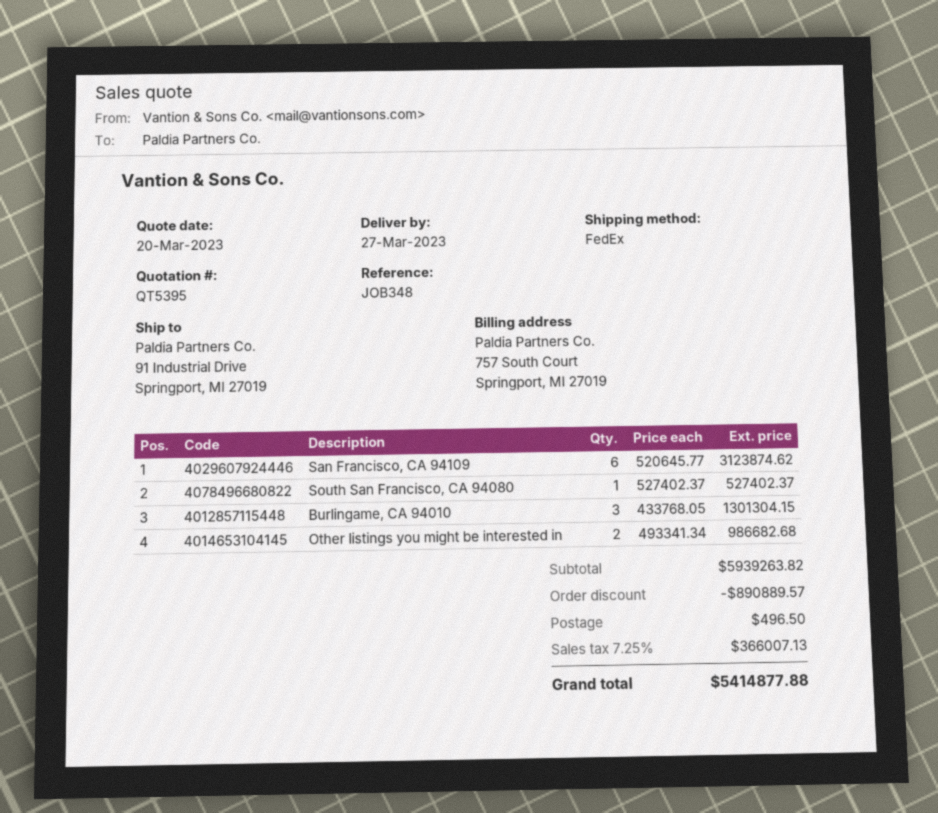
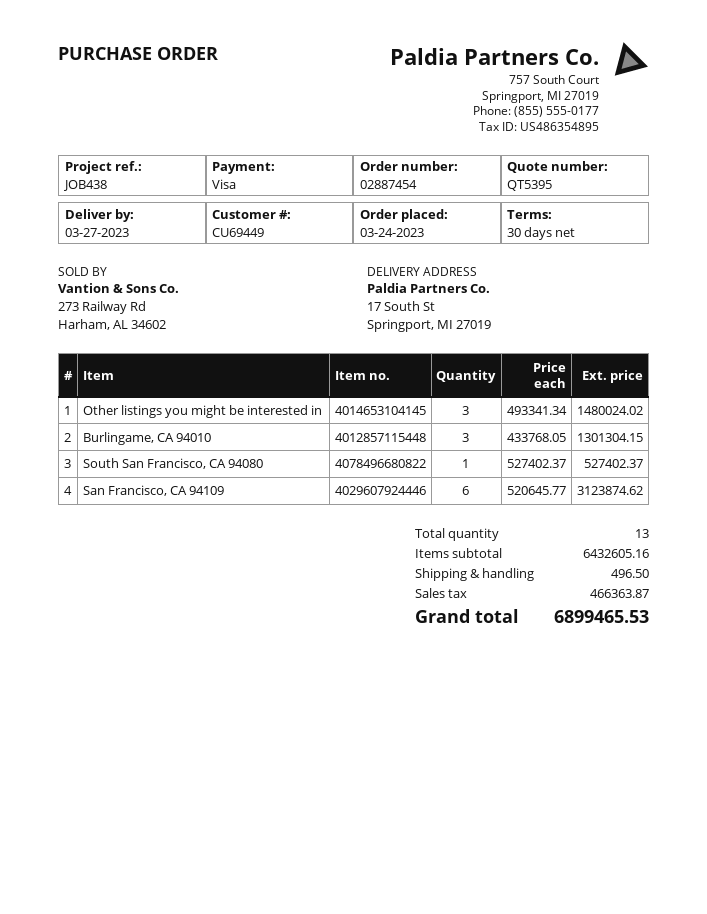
reference: JOB348 -> JOB438
ship to: 91 Industrial Drive, Springport, MI 27019 -> 17 South St, Springport, MI 27019
Other listings you might be interested in: 2 x 493341.34 = 986682.68 -> 3 x 493341.34 = 1480024.02
subtotal: 5939263.82 -> 6432605.16
discount: 890889.57 -> none
tax: 366007.13 -> 466363.87
total: 5414877.88 -> 6899465.53

